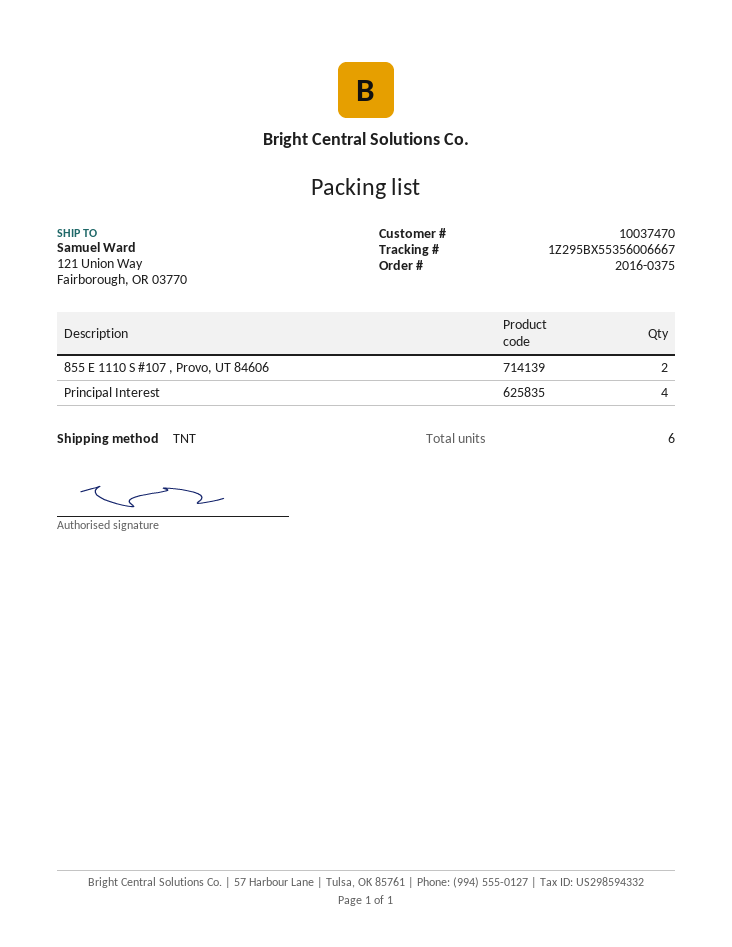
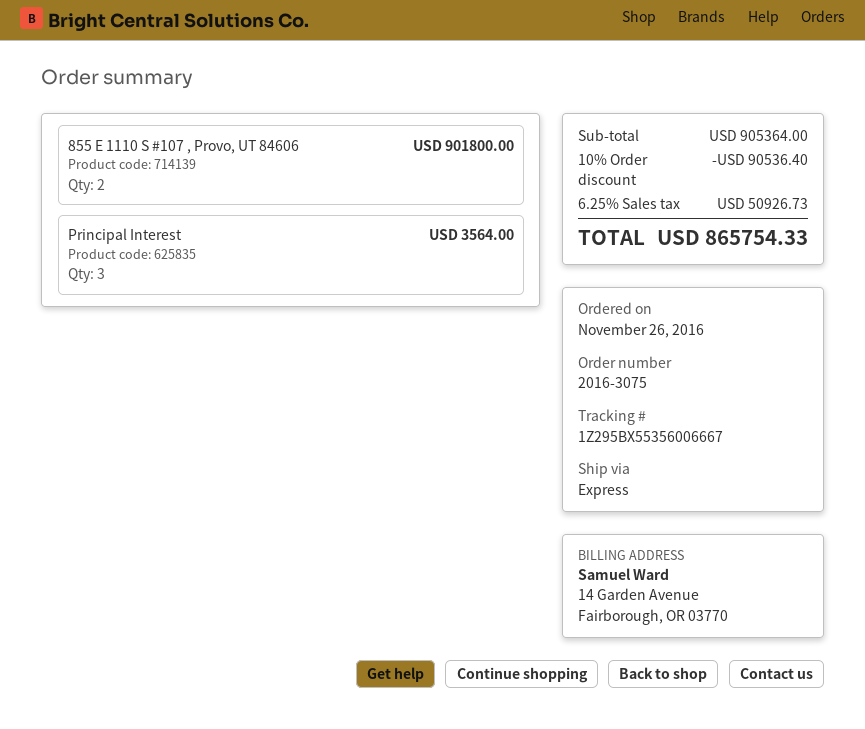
order number: 2016-0375 -> 2016-3075
shipping method: TNT -> express
Principal Interest: 4 -> 3

